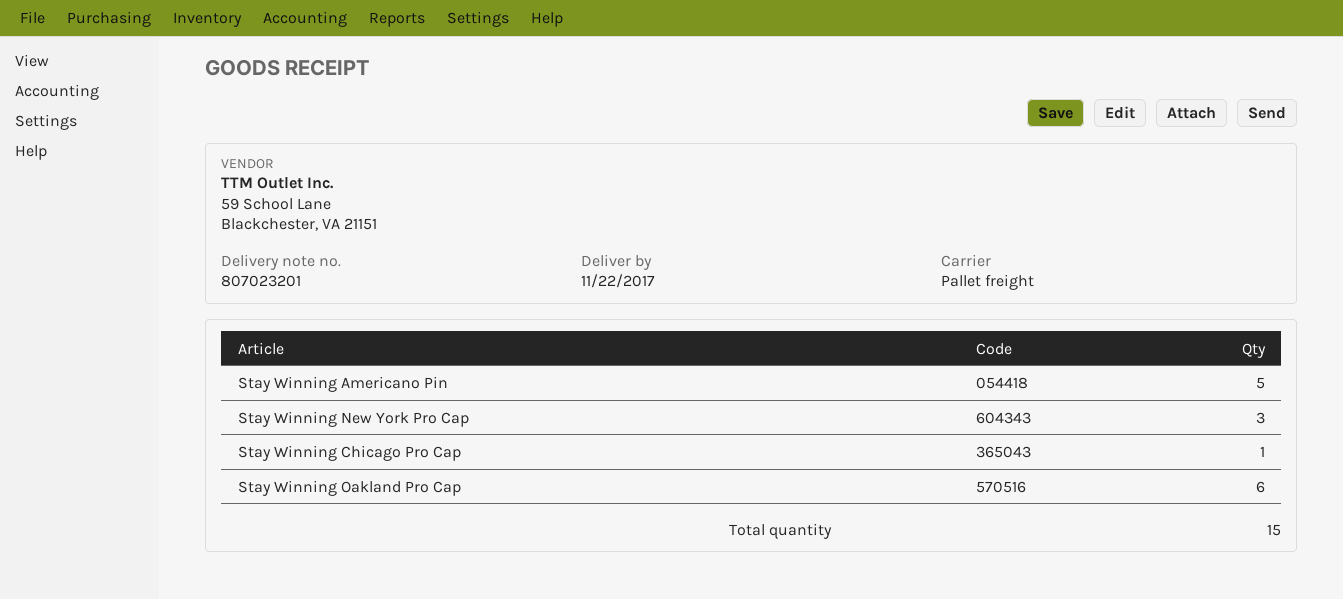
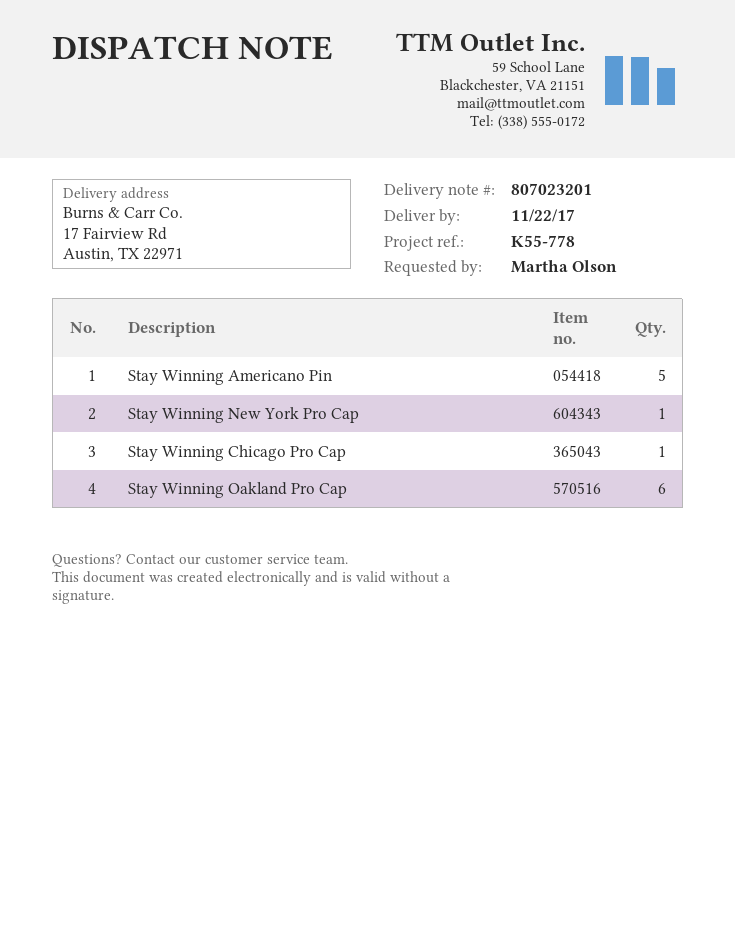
Stay Winning New York Pro Cap: 3 -> 1

